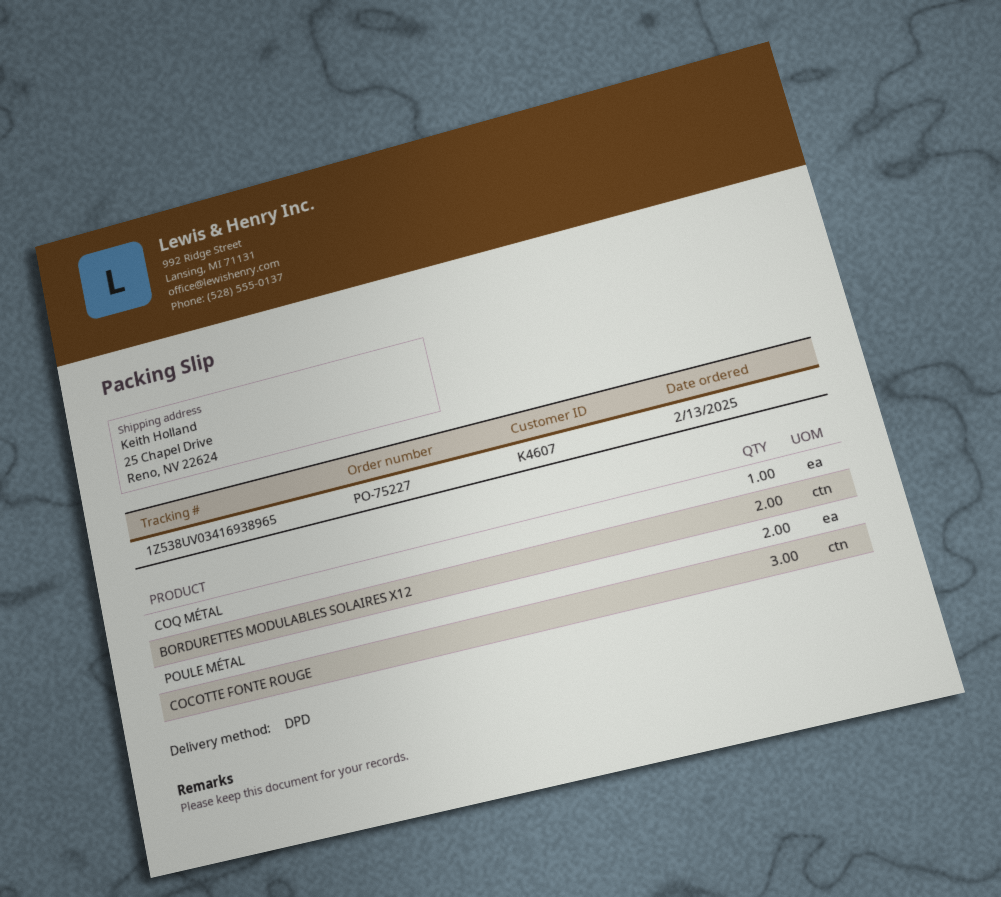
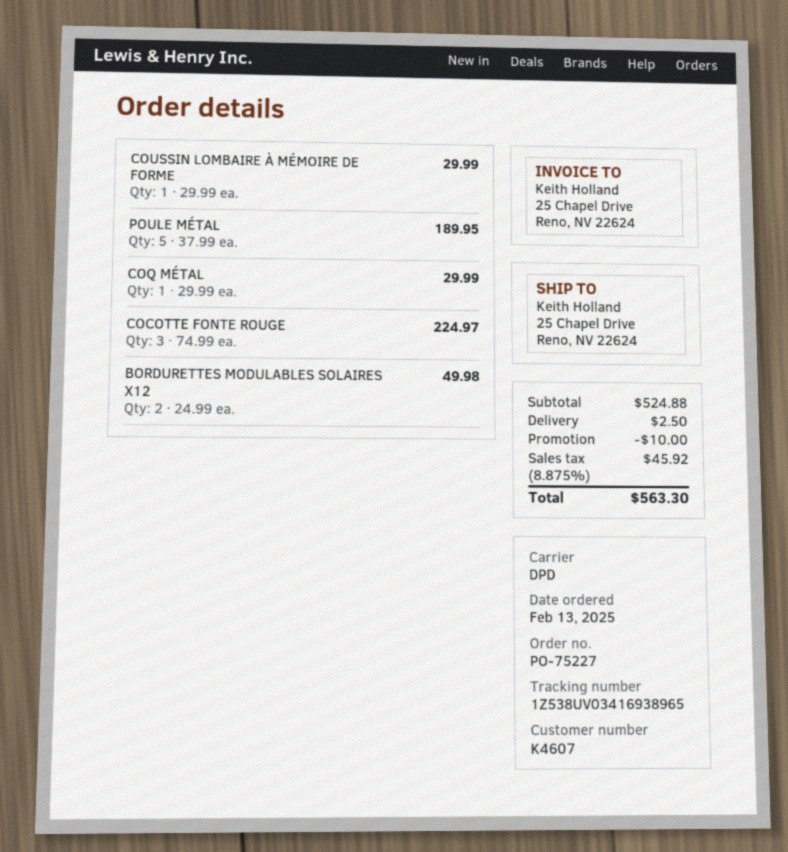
POULE MÉTAL: 2 -> 5
COUSSIN LOMBAIRE À MÉMOIRE DE FORME: none -> 1

